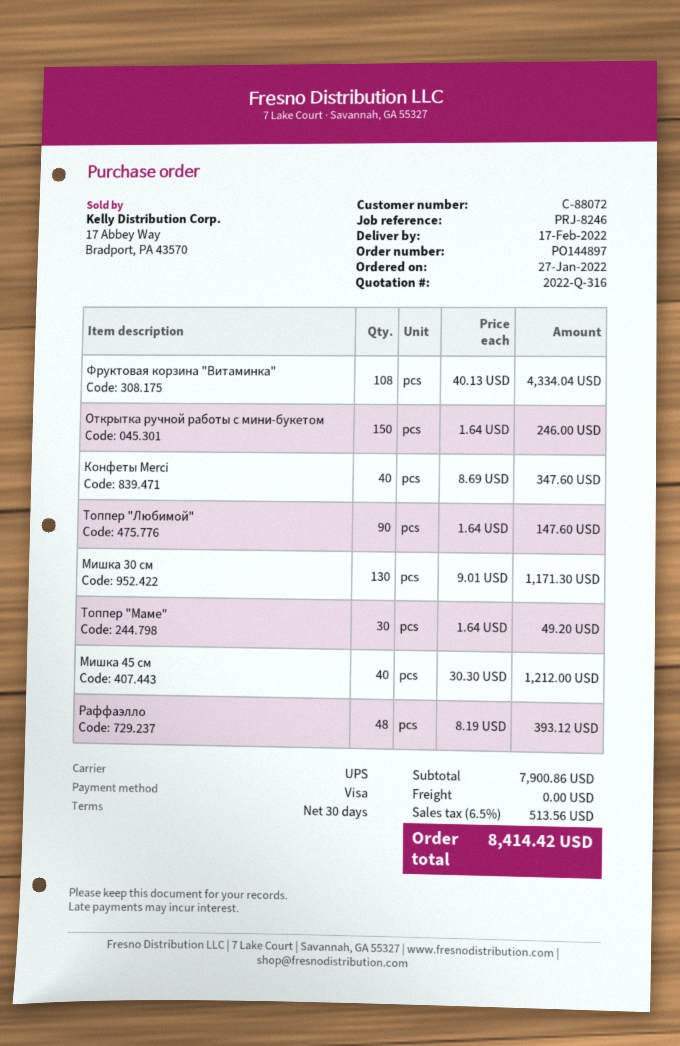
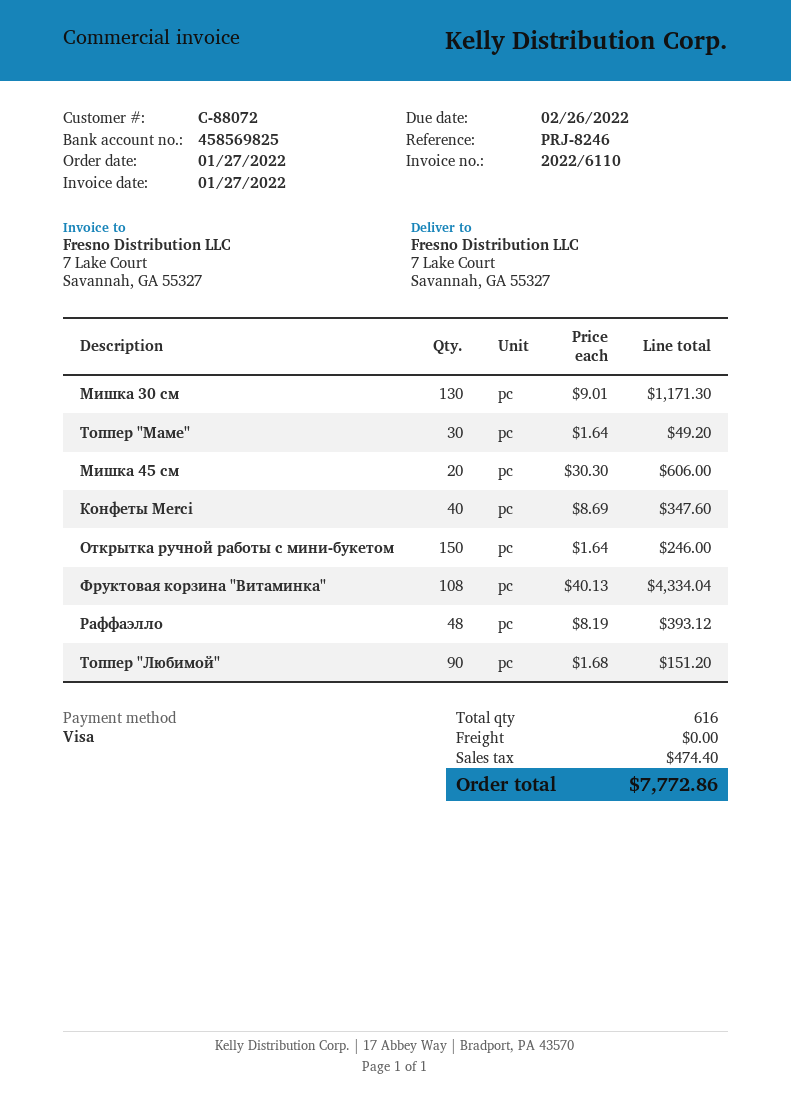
Топпер "Любимой": 90 x 1.64 = 147.60 -> 90 x 1.68 = 151.20
Мишка 45 см: 40 x 30.30 = 1212.00 -> 20 x 30.30 = 606.00
tax: 513.56 -> 474.40
total: 8414.42 -> 7772.86

